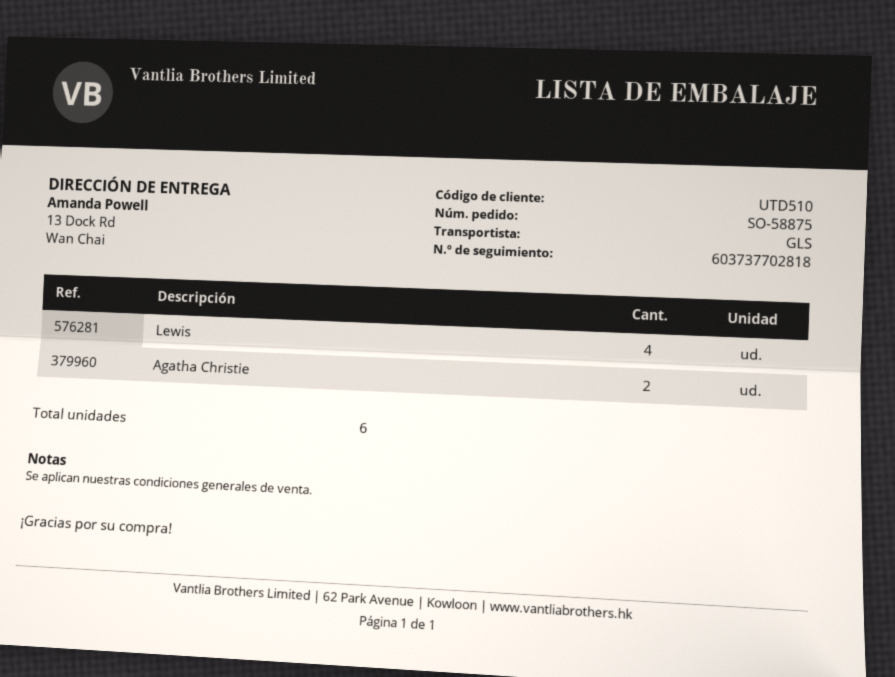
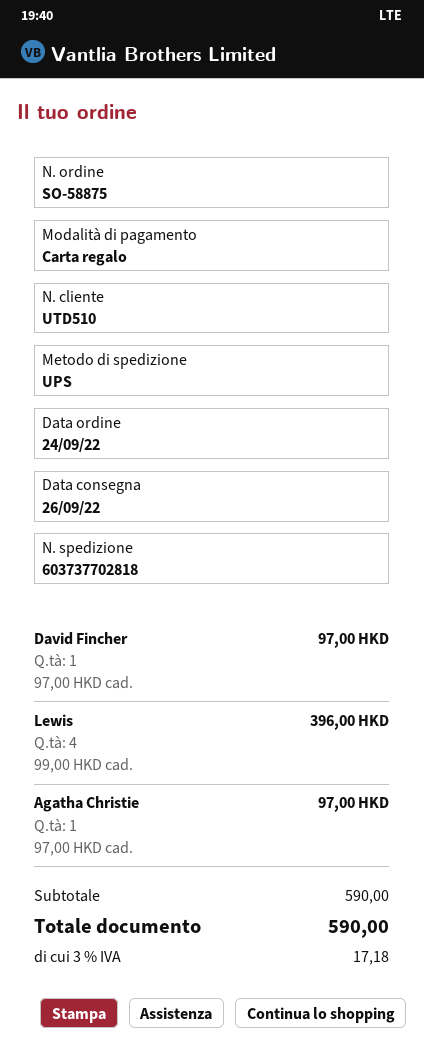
shipping method: GLS -> UPS
Agatha Christie: 2 -> 1
David Fincher: none -> 1

